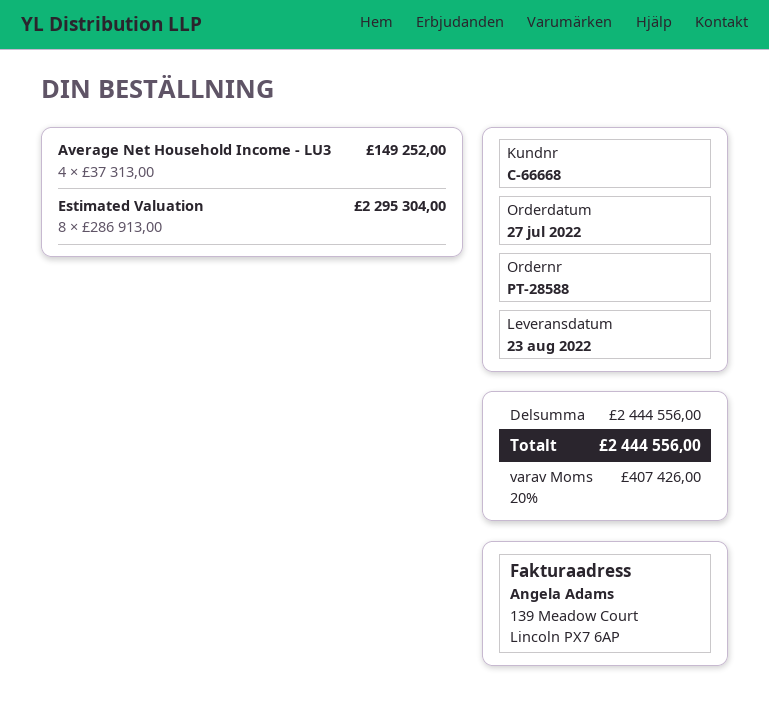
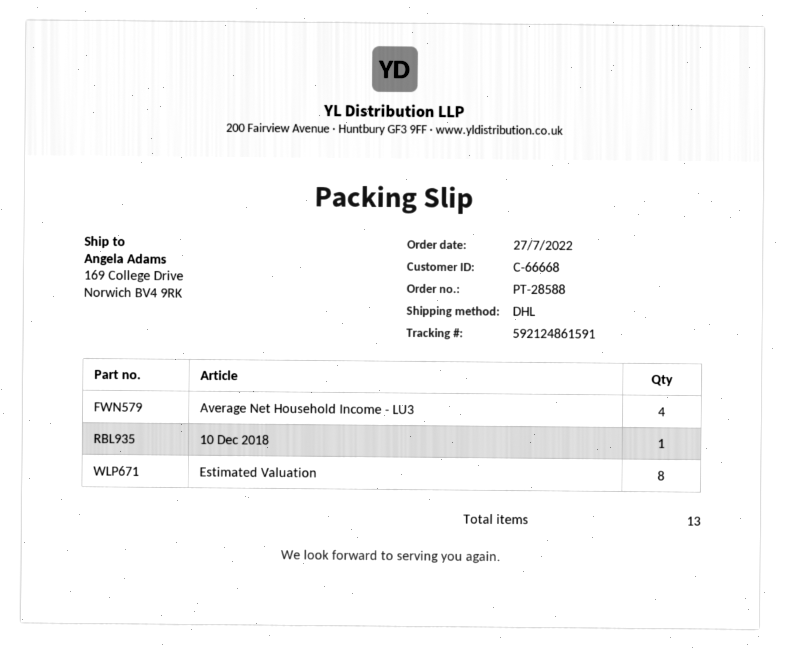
10 Dec 2018: none -> 1

